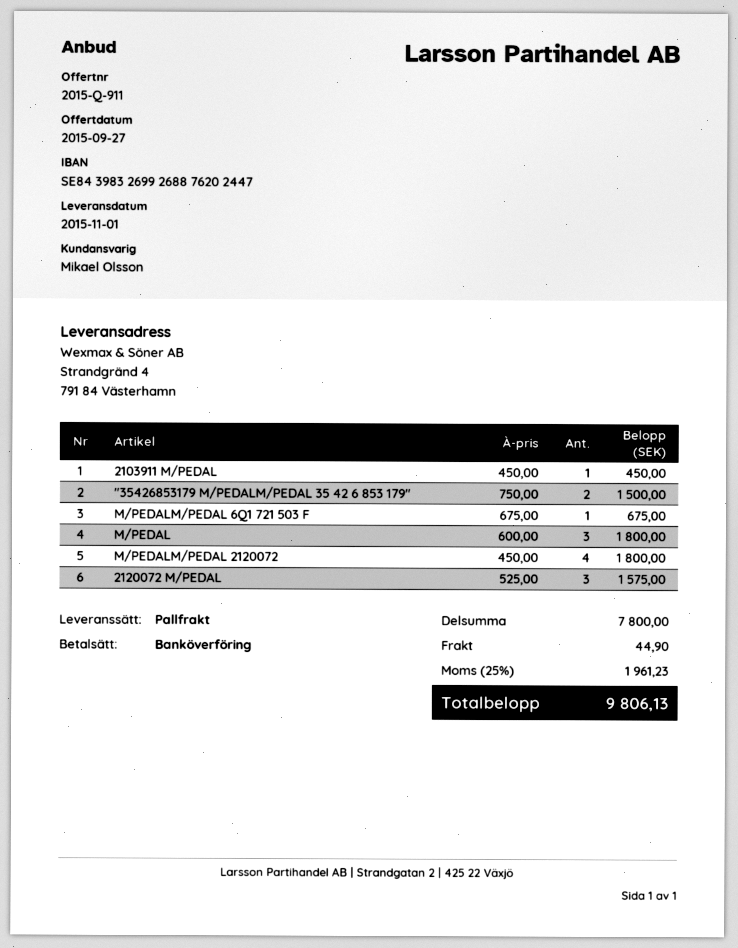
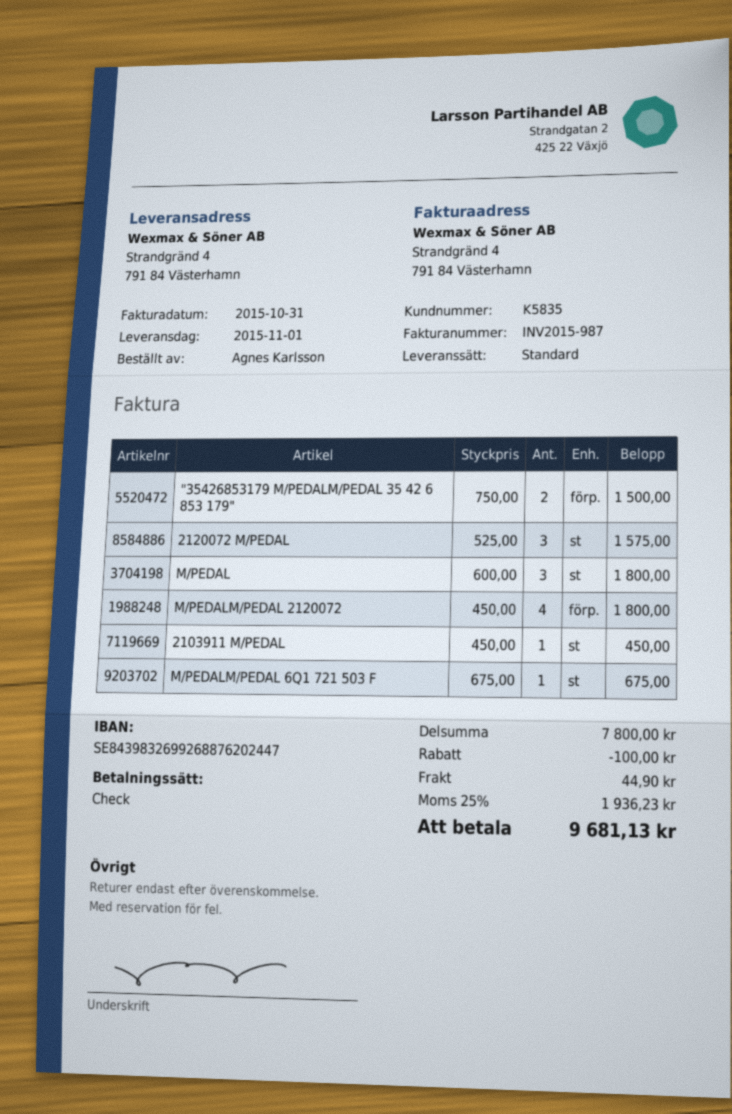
payment method: bank transfer -> cheque
shipping method: pallet freight -> standard
discount: none -> 100.00
tax: 25% = 1961.23 -> 25% = 1936.23
total: 9806.13 -> 9681.13

